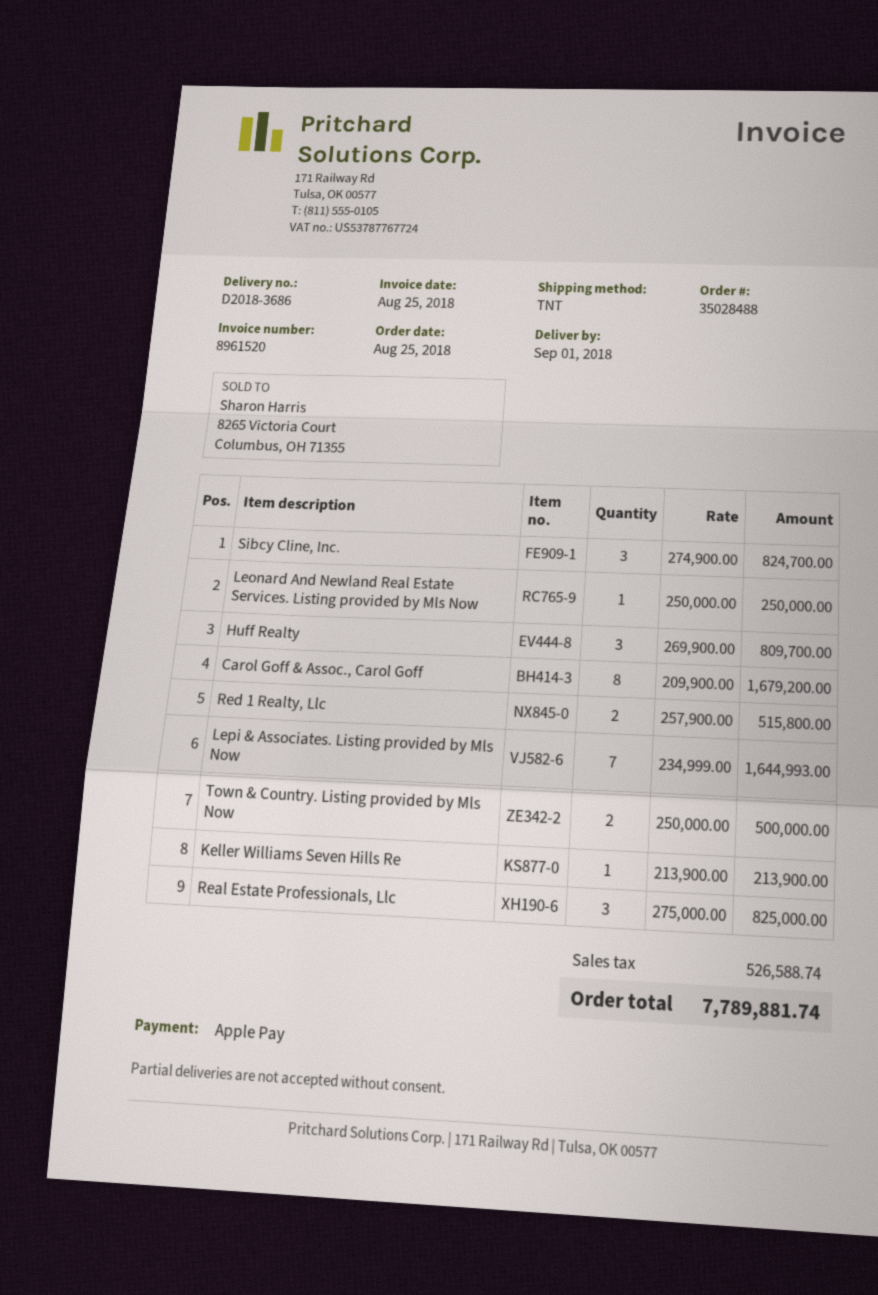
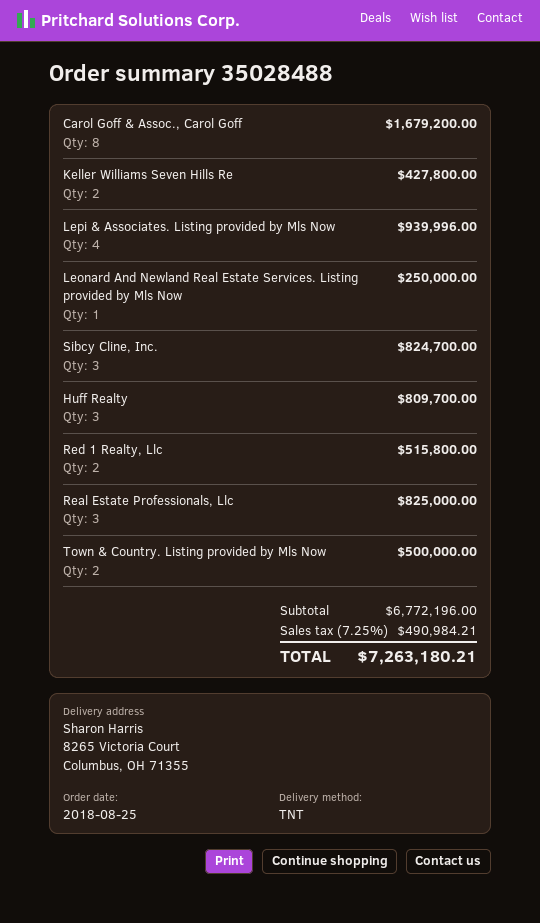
Lepi & Associates. Listing provided by Mls Now: 7 for 1644993.00 -> 4 for 939996.00
Keller Williams Seven Hills Re: 1 for 213900.00 -> 2 for 427800.00
tax: 526588.74 -> 490984.21
total: 7789881.74 -> 7263180.21

